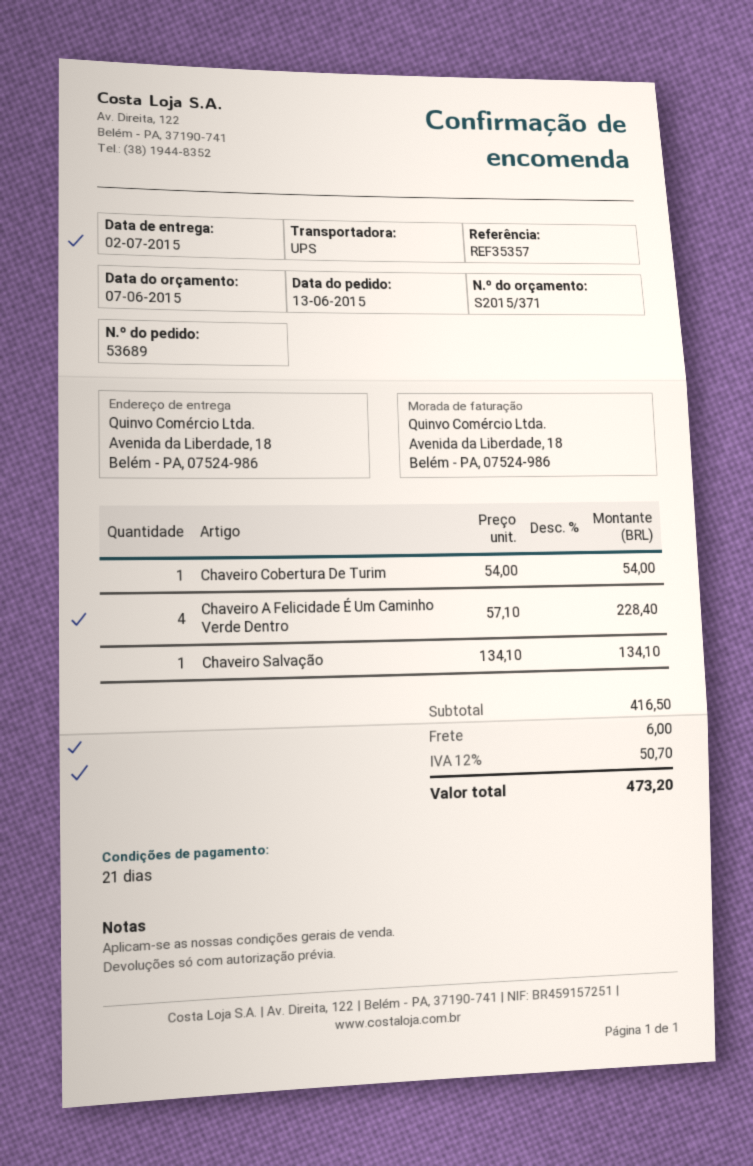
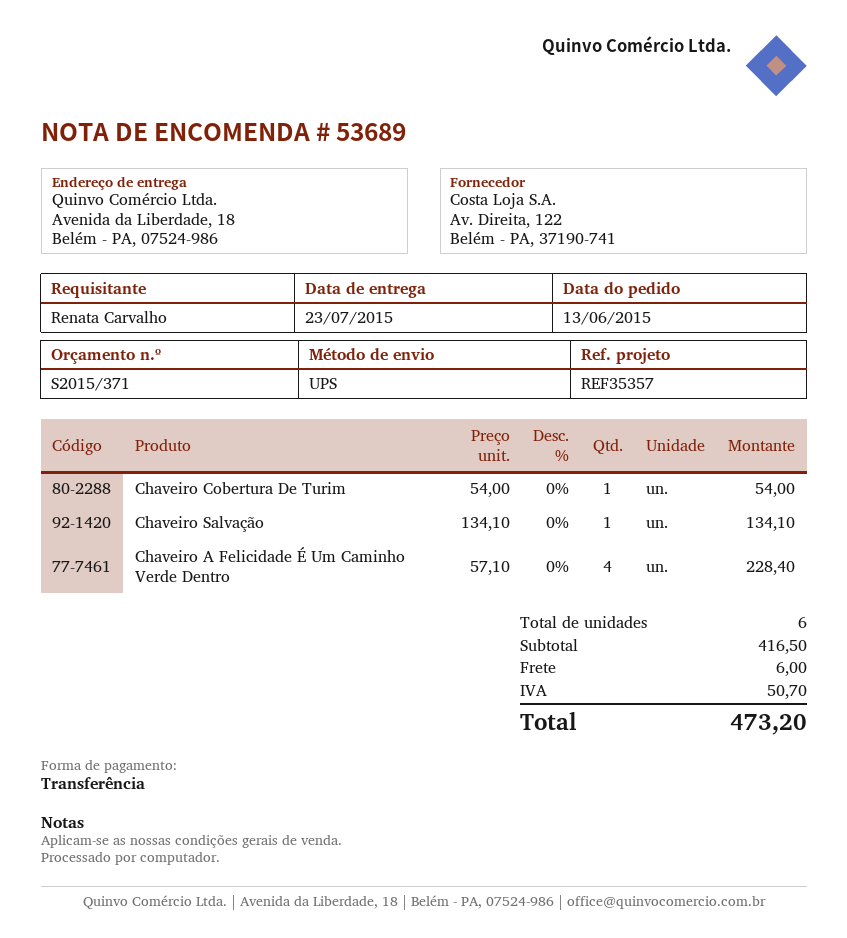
delivery date: 2015-07-02 -> 2015-07-23

